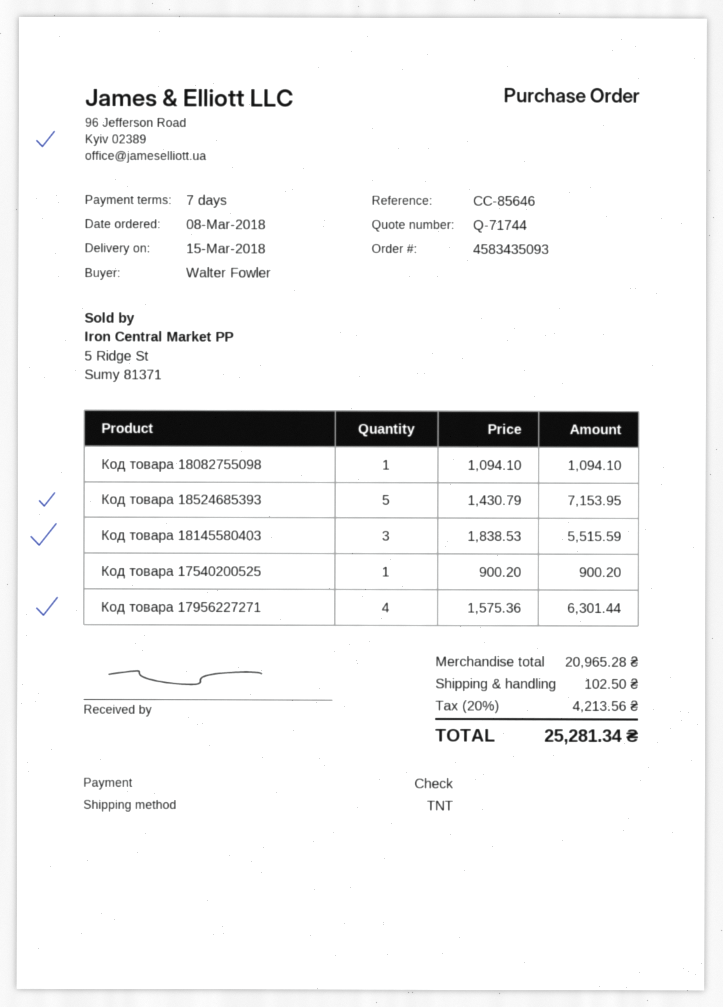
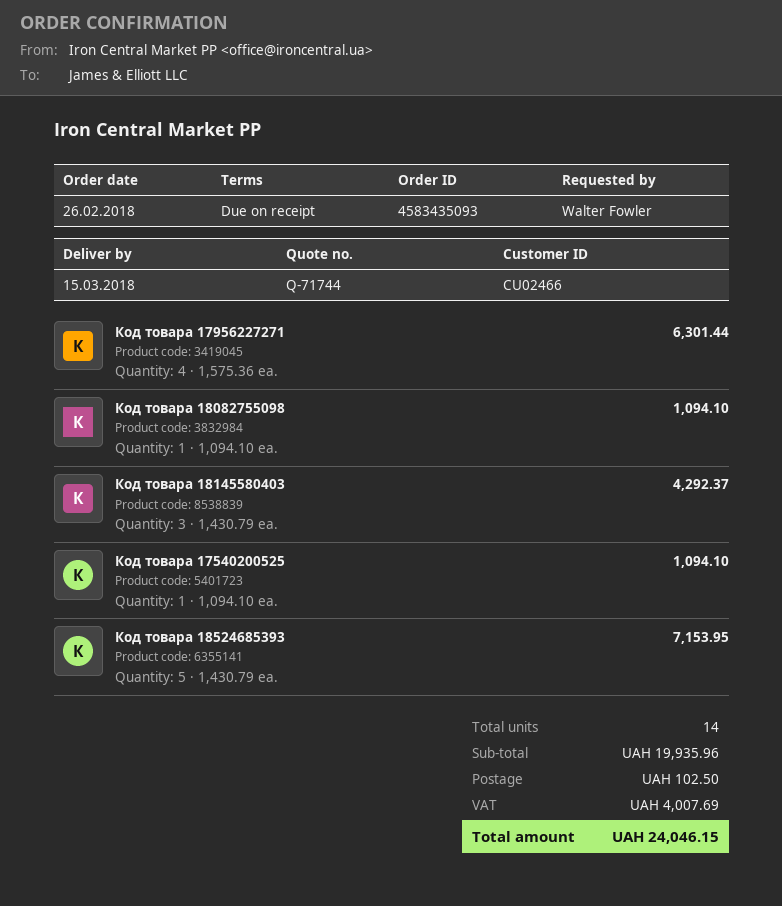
order date: 2018-03-08 -> 2018-02-26
payment terms: 7 days -> on receipt
Код товара 18145580403: 3 x 1838.53 = 5515.59 -> 3 x 1430.79 = 4292.37
Код товара 17540200525: 1 x 900.20 = 900.20 -> 1 x 1094.10 = 1094.10
subtotal: 20965.28 -> 19935.96
tax: 4213.56 -> 4007.69
total: 25281.34 -> 24046.15

